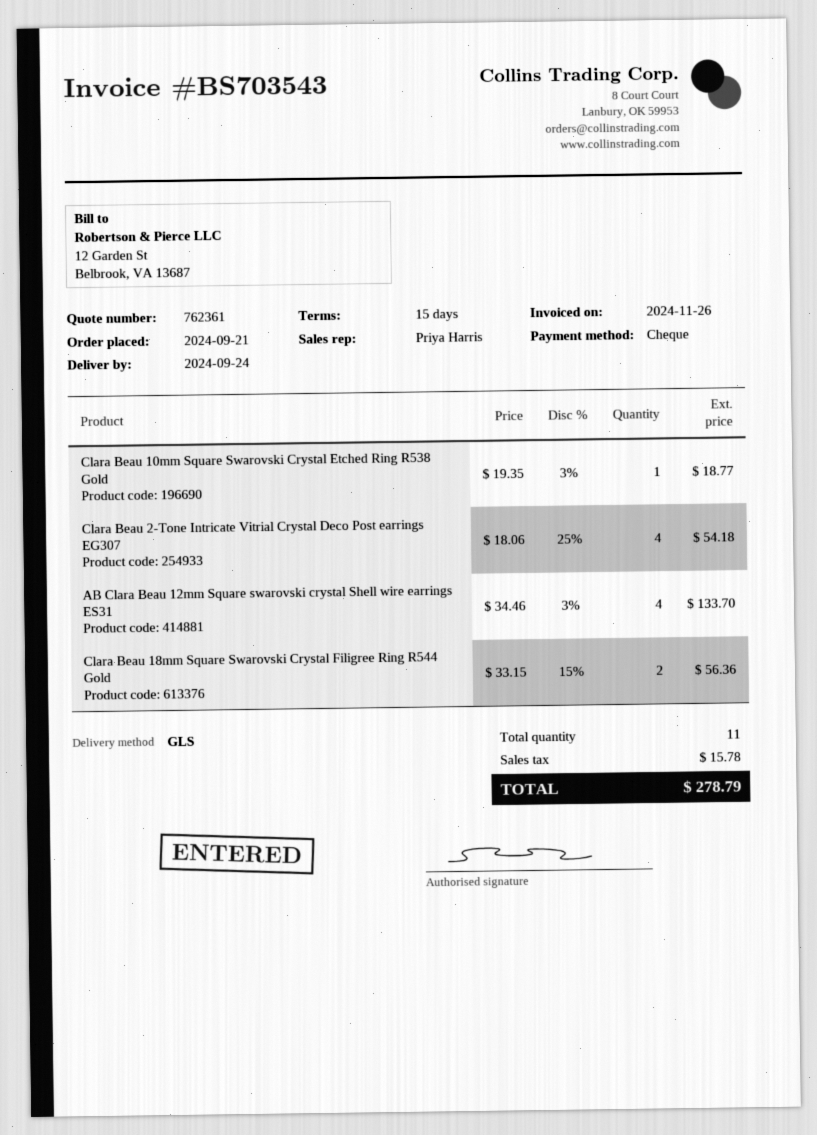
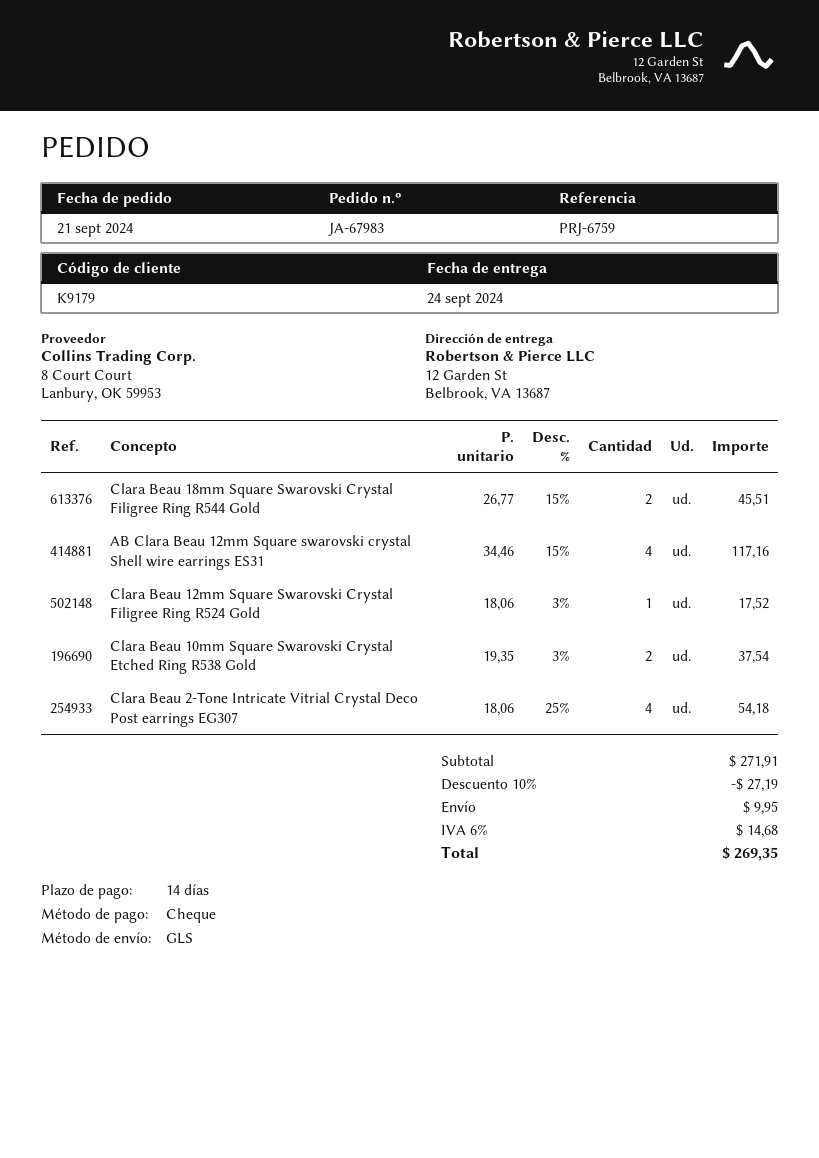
payment terms: 15 days -> 14 days
Clara Beau 10mm Square Swarovski Crystal Etched Ring R538 Gold: 1 x 19.35 - 3% = 18.77 -> 2 x 19.35 - 3% = 37.54
AB Clara Beau 12mm Square swarovski crystal Shell wire earrings ES31: 4 x 34.46 - 3% = 133.70 -> 4 x 34.46 - 15% = 117.16
Clara Beau 18mm Square Swarovski Crystal Filigree Ring R544 Gold: 2 x 33.15 - 15% = 56.36 -> 2 x 26.77 - 15% = 45.51
Clara Beau 12mm Square Swarovski Crystal Filigree Ring R524 Gold: none -> 1 x 18.06 - 3% = 17.52
discount: none -> 10% = 27.19
shipping: none -> 9.95
tax: 15.78 -> 14.68
total: 278.79 -> 269.35

